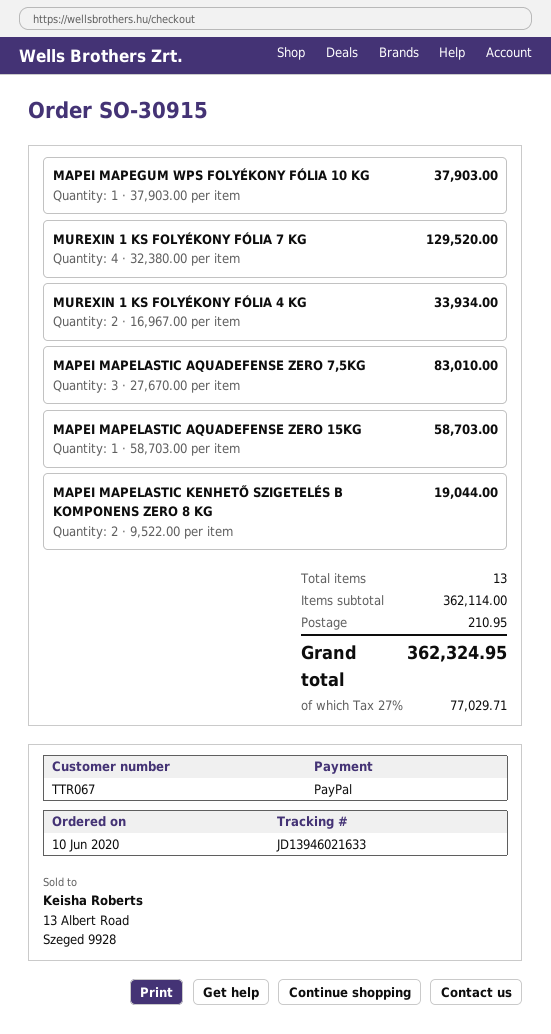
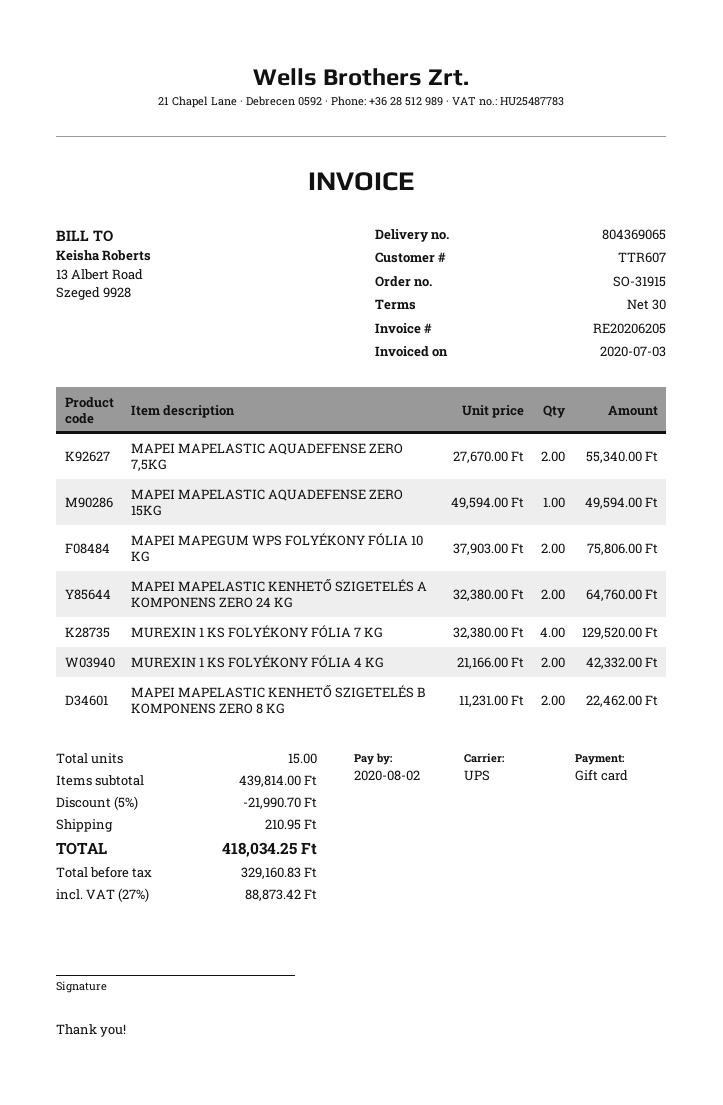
order number: SO-30915 -> SO-31915
customer number: TTR067 -> TTR607
payment method: PayPal -> gift card
MAPEI MAPEGUM WPS FOLYÉKONY FÓLIA 10 KG: 1 x 37903.00 = 37903.00 -> 2 x 37903.00 = 75806.00
MUREXIN 1 KS FOLYÉKONY FÓLIA 4 KG: 2 x 16967.00 = 33934.00 -> 2 x 21166.00 = 42332.00
MAPEI MAPELASTIC AQUADEFENSE ZERO 7,5KG: 3 x 27670.00 = 83010.00 -> 2 x 27670.00 = 55340.00
MAPEI MAPELASTIC AQUADEFENSE ZERO 15KG: 1 x 58703.00 = 58703.00 -> 1 x 49594.00 = 49594.00
MAPEI MAPELASTIC KENHETŐ SZIGETELÉS B KOMPONENS ZERO 8 KG: 2 x 9522.00 = 19044.00 -> 2 x 11231.00 = 22462.00
MAPEI MAPELASTIC KENHETŐ SZIGETELÉS A KOMPONENS ZERO 24 KG: none -> 2 x 32380.00 = 64760.00
total quantity: 13 -> 15
subtotal: 362114.00 -> 439814.00
discount: none -> 5% = 21990.70
tax: 27% = 77029.71 -> 27% = 88873.42
total: 362324.95 -> 418034.25

